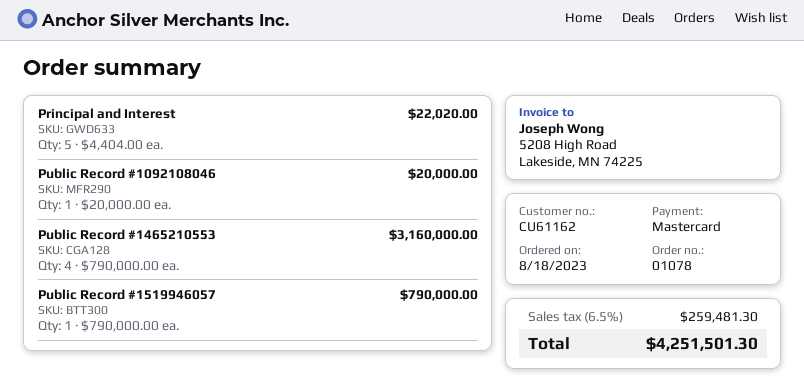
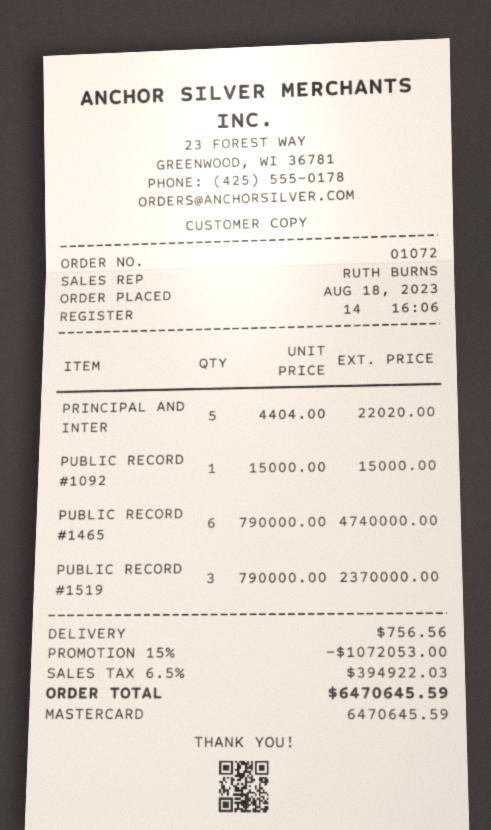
order number: 01078 -> 01072
Public Record #1092108046: 1 x 20000.00 = 20000.00 -> 1 x 15000.00 = 15000.00
Public Record #1465210553: 4 x 790000.00 = 3160000.00 -> 6 x 790000.00 = 4740000.00
Public Record #1519946057: 1 x 790000.00 = 790000.00 -> 3 x 790000.00 = 2370000.00
discount: none -> 15% = 1072053.00
shipping: none -> 756.56
tax: 6.5% = 259481.30 -> 6.5% = 394922.03
total: 4251501.30 -> 6470645.59

